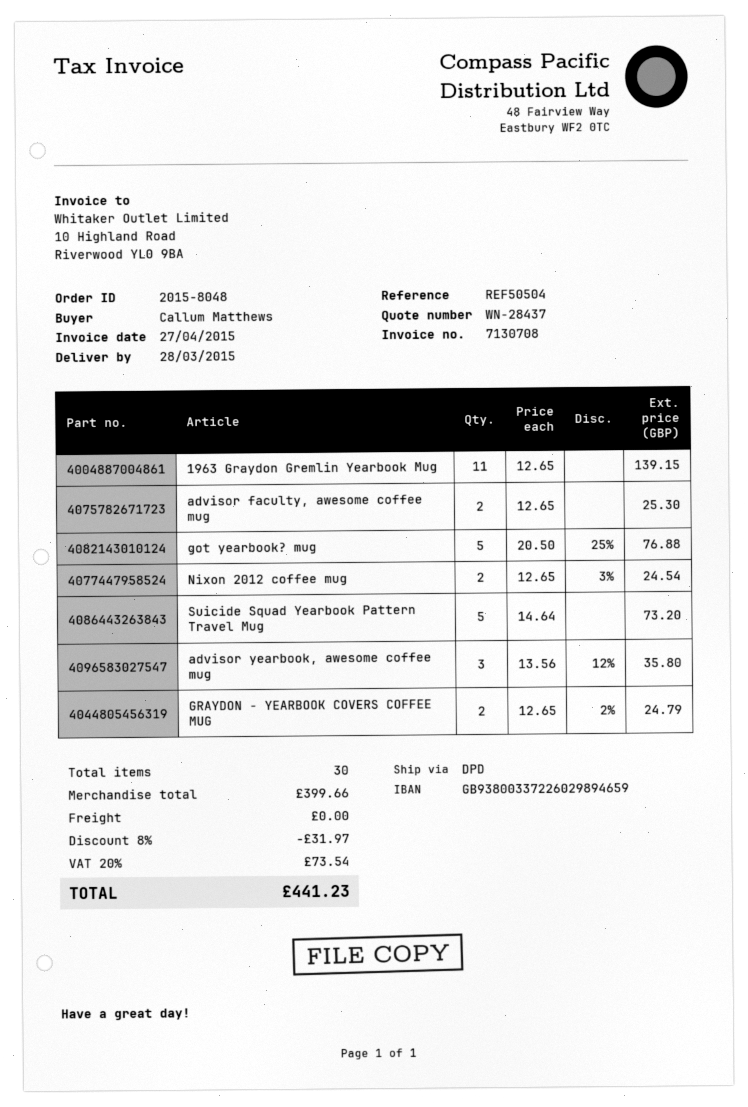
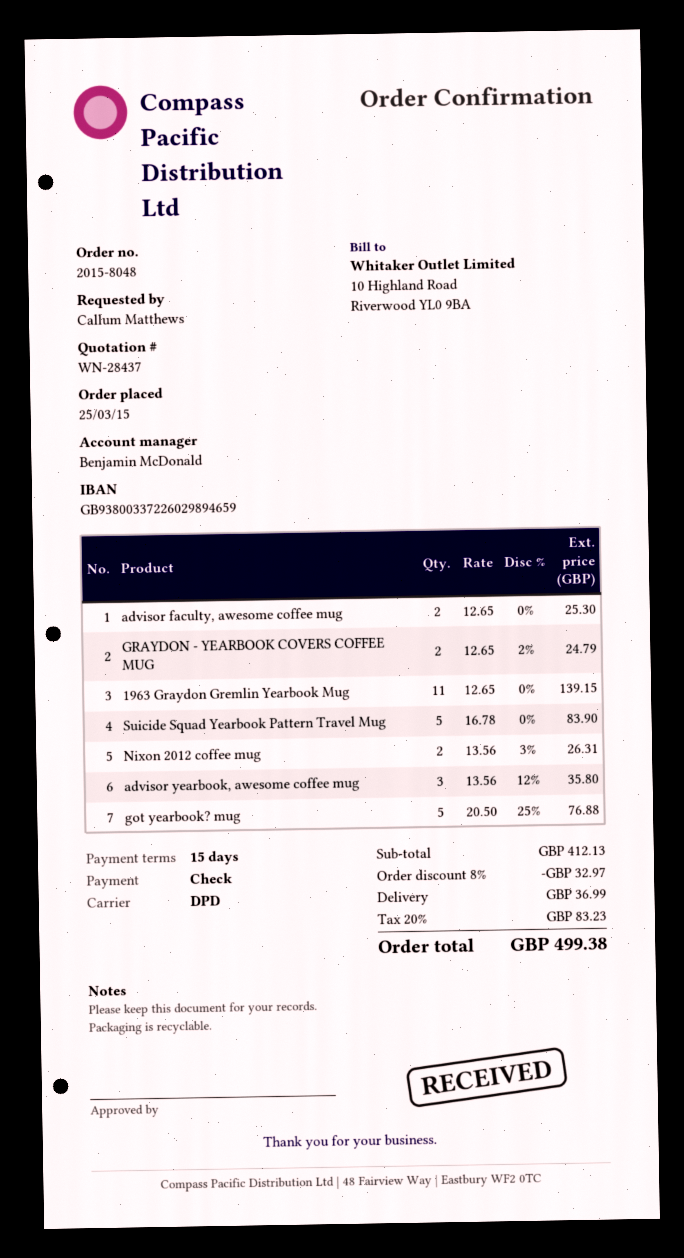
Nixon 2012 coffee mug: 2 x 12.65 - 3% = 24.54 -> 2 x 13.56 - 3% = 26.31
Suicide Squad Yearbook Pattern Travel Mug: 5 x 14.64 = 73.20 -> 5 x 16.78 = 83.90
subtotal: 399.66 -> 412.13
discount: 8% = 31.97 -> 8% = 32.97
shipping: 0.00 -> 36.99
tax: 20% = 73.54 -> 20% = 83.23
total: 441.23 -> 499.38

